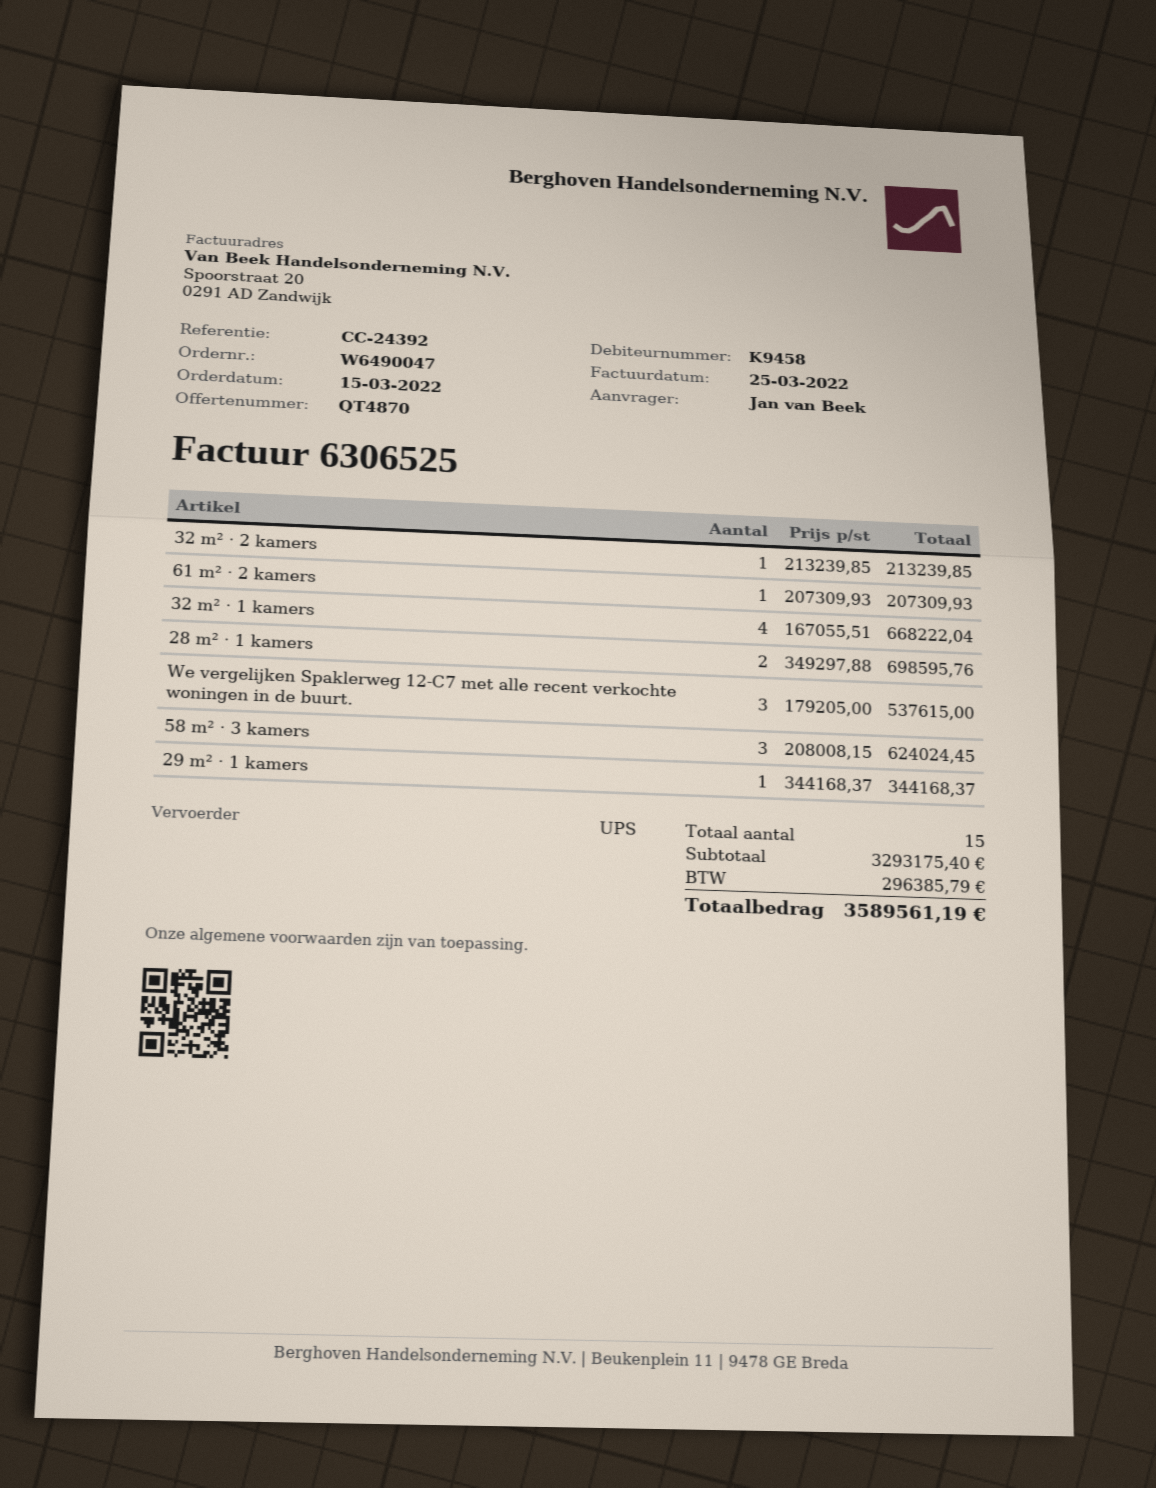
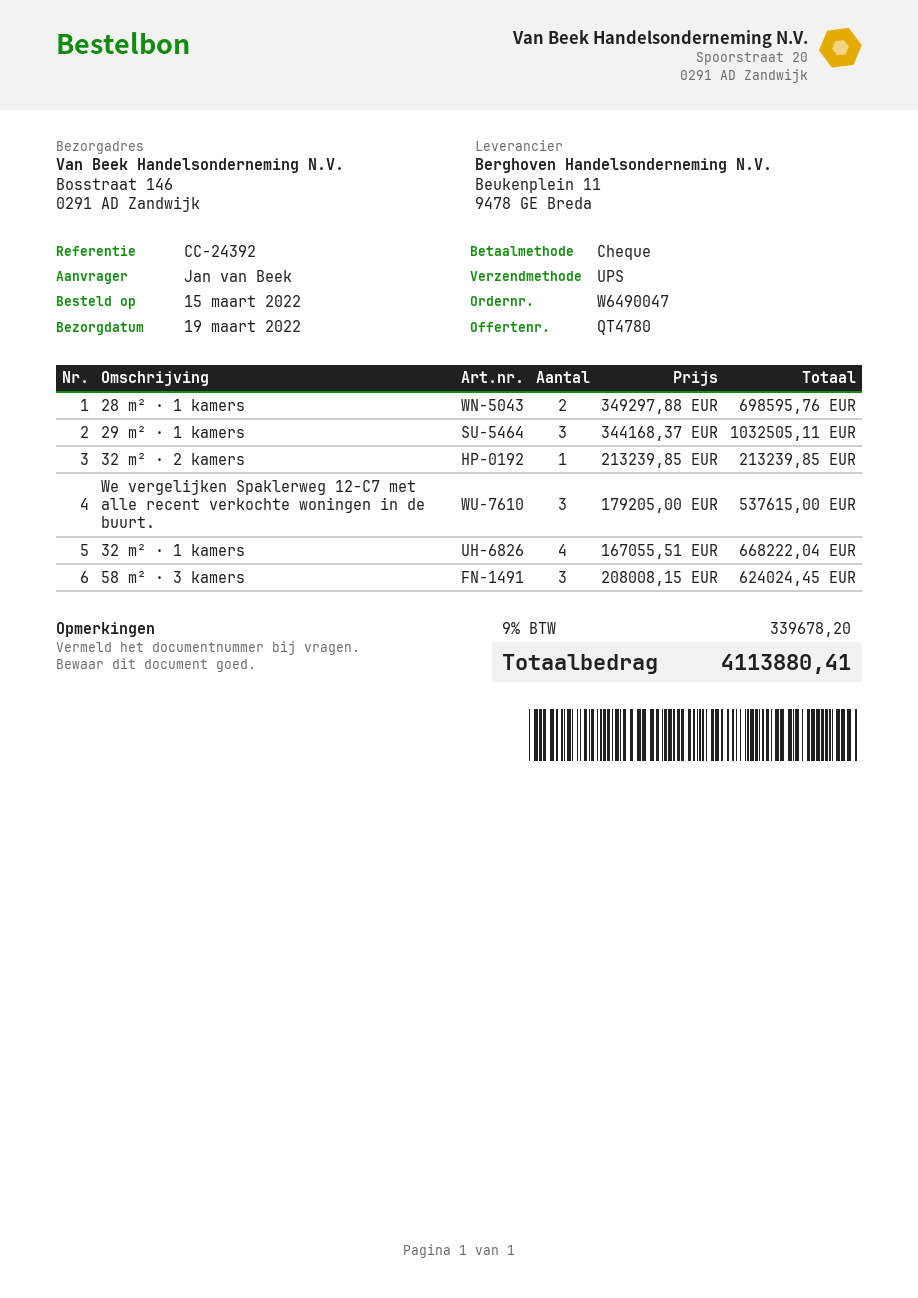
quote number: QT4870 -> QT4780
61 m² · 2 kamers: 1 x 207309.93 = 207309.93 -> none
29 m² · 1 kamers: 1 x 344168.37 = 344168.37 -> 3 x 344168.37 = 1032505.11
tax: 296385.79 -> 339678.20
total: 3589561.19 -> 4113880.41

